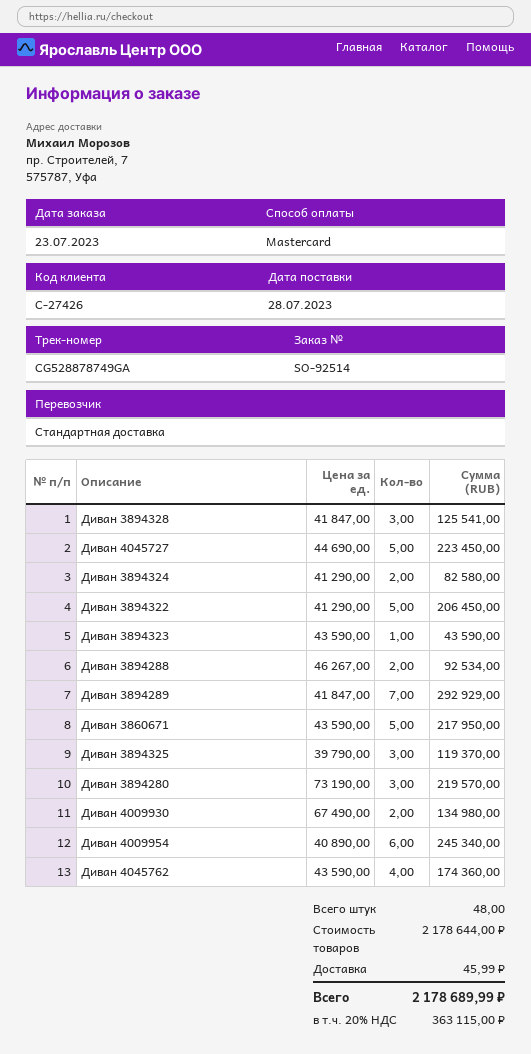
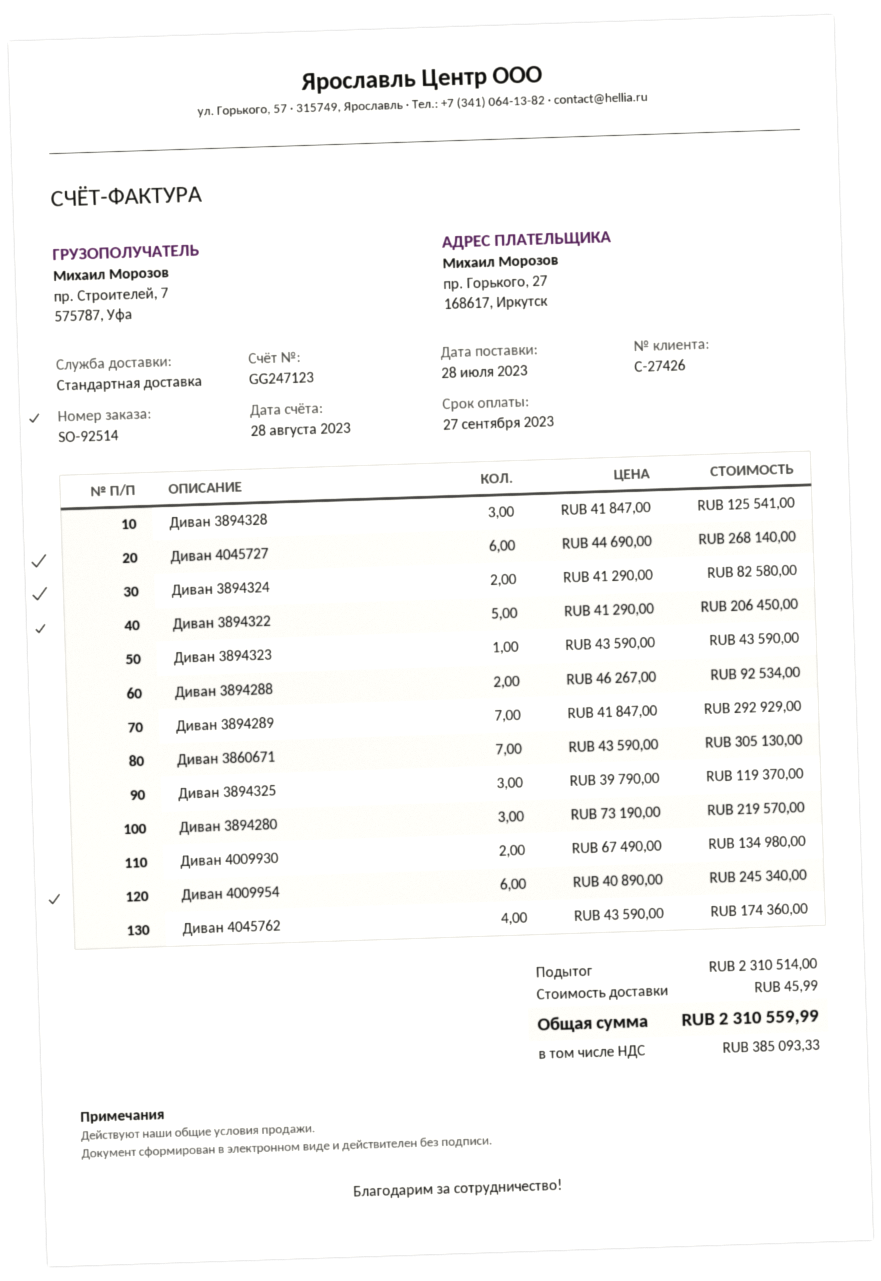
Диван 4045727: 5 x 44690.00 = 223450.00 -> 6 x 44690.00 = 268140.00
Диван 3860671: 5 x 43590.00 = 217950.00 -> 7 x 43590.00 = 305130.00
subtotal: 2178644.00 -> 2310514.00
tax: 363115.00 -> 385093.33
total: 2178689.99 -> 2310559.99

